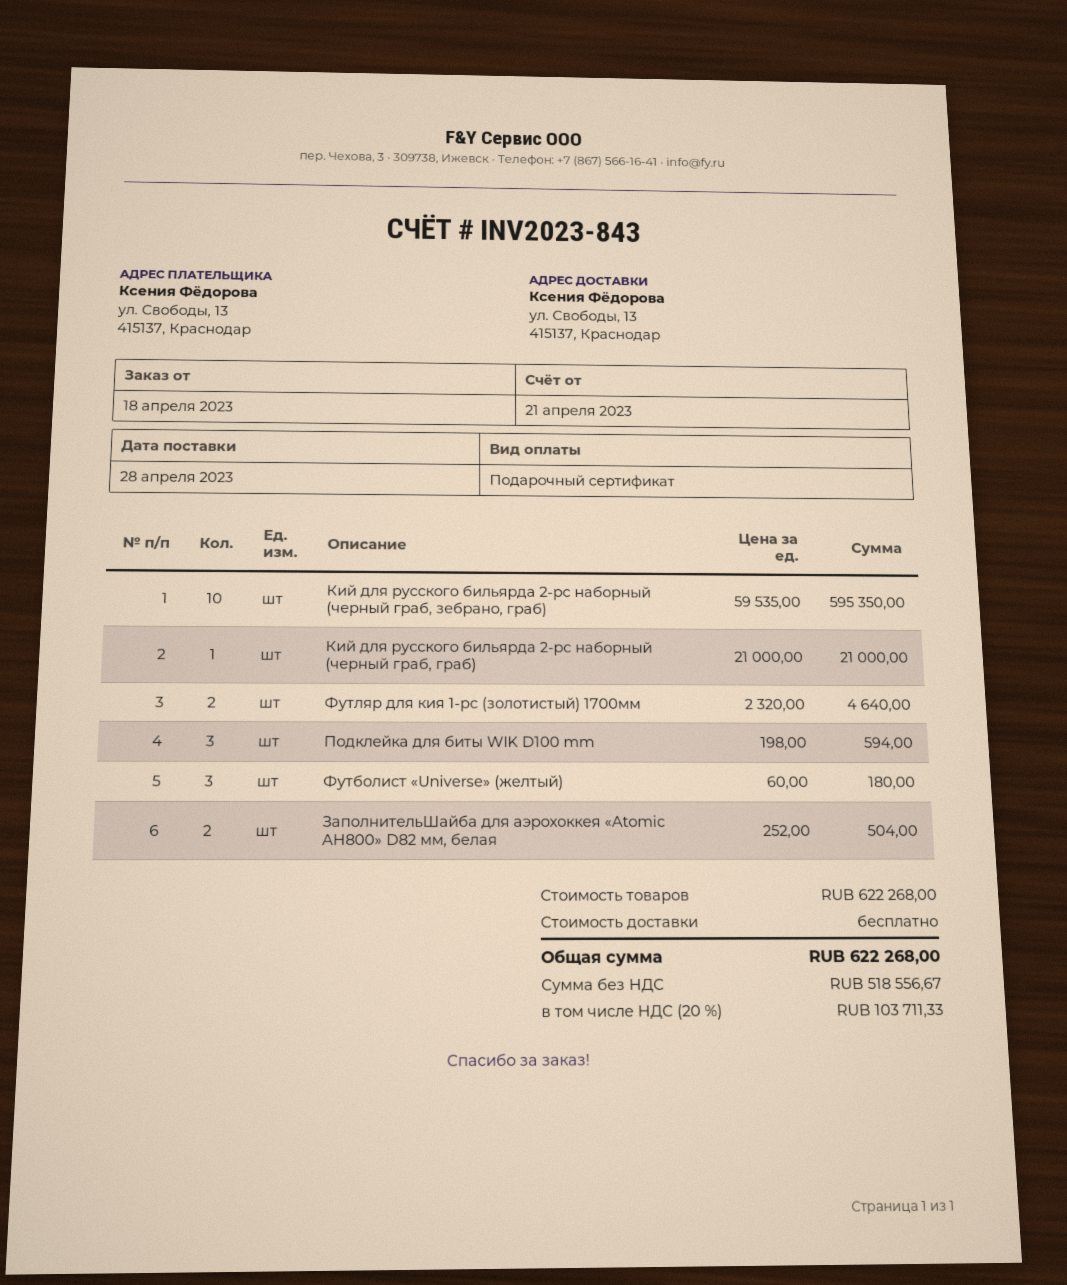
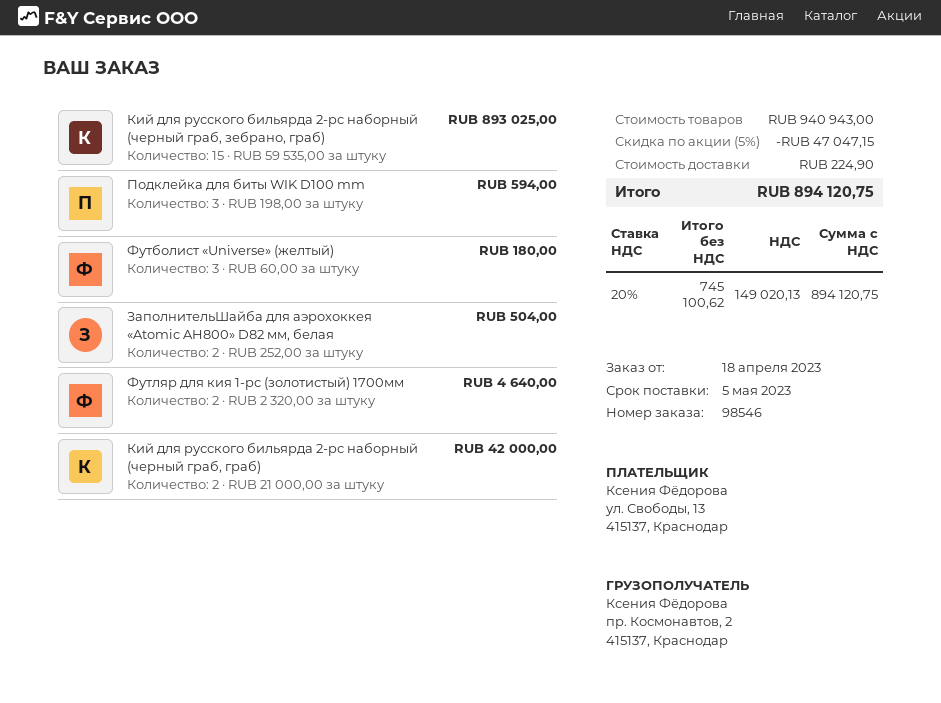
delivery date: 2023-04-28 -> 2023-05-05
ship to: ул. Свободы, 13, 415137, Краснодар -> пр. Космонавтов, 2, 415137, Краснодар
Кий для русского бильярда 2-pc наборный (черный граб, зебрано, граб): 10 x 59535.00 = 595350.00 -> 15 x 59535.00 = 893025.00
Кий для русского бильярда 2-pc наборный (черный граб, граб): 1 x 21000.00 = 21000.00 -> 2 x 21000.00 = 42000.00
subtotal: 622268.00 -> 940943.00
discount: none -> 5% = 47047.15
shipping: 0.00 -> 224.90
net: 518556.67 -> 745100.62
tax: 20% = 103711.33 -> 20% = 149020.13
total: 622268.00 -> 894120.75

